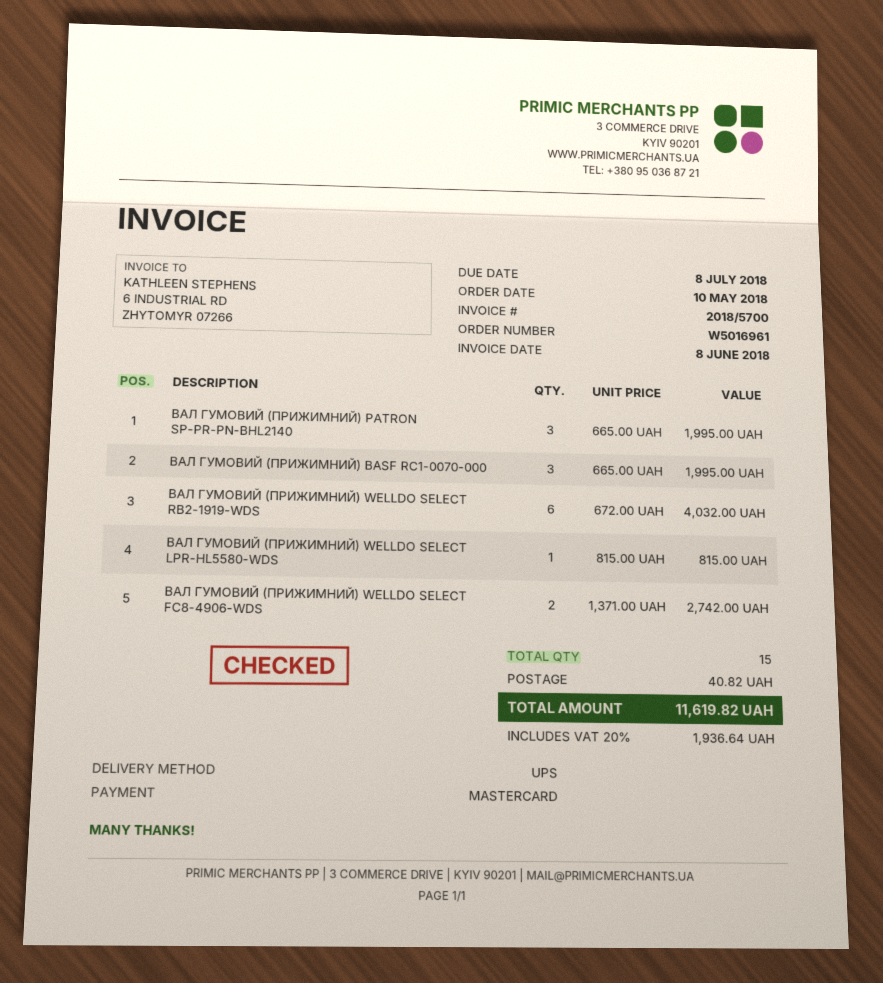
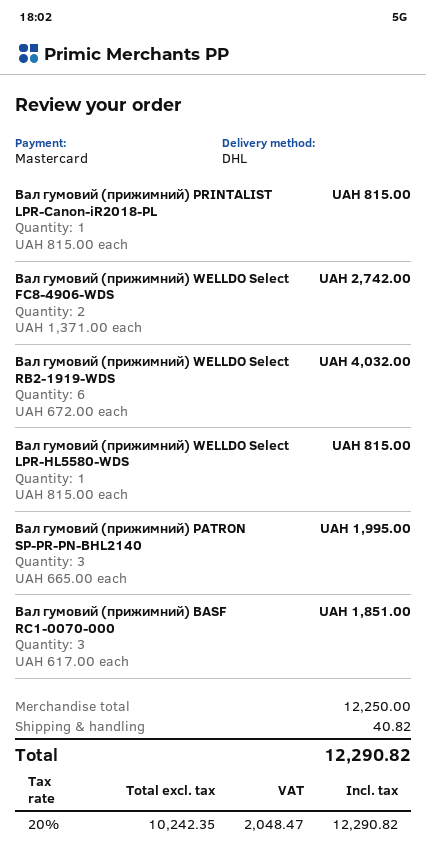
shipping method: UPS -> DHL
ВАЛ ГУМОВИЙ (ПРИЖИМНИЙ) BASF RC1-0070-000: 3 x 665.00 = 1995.00 -> 3 x 617.00 = 1851.00
Вал гумовий (прижимний) PRINTALIST LPR-Canon-iR2018-PL: none -> 1 x 815.00 = 815.00
tax: 20% = 1936.64 -> 20% = 2048.47
total: 11619.82 -> 12290.82

